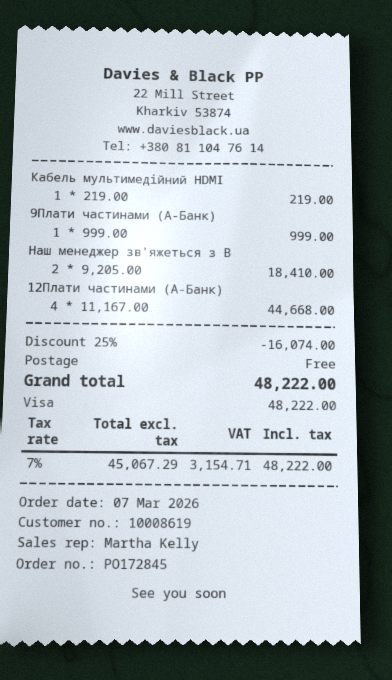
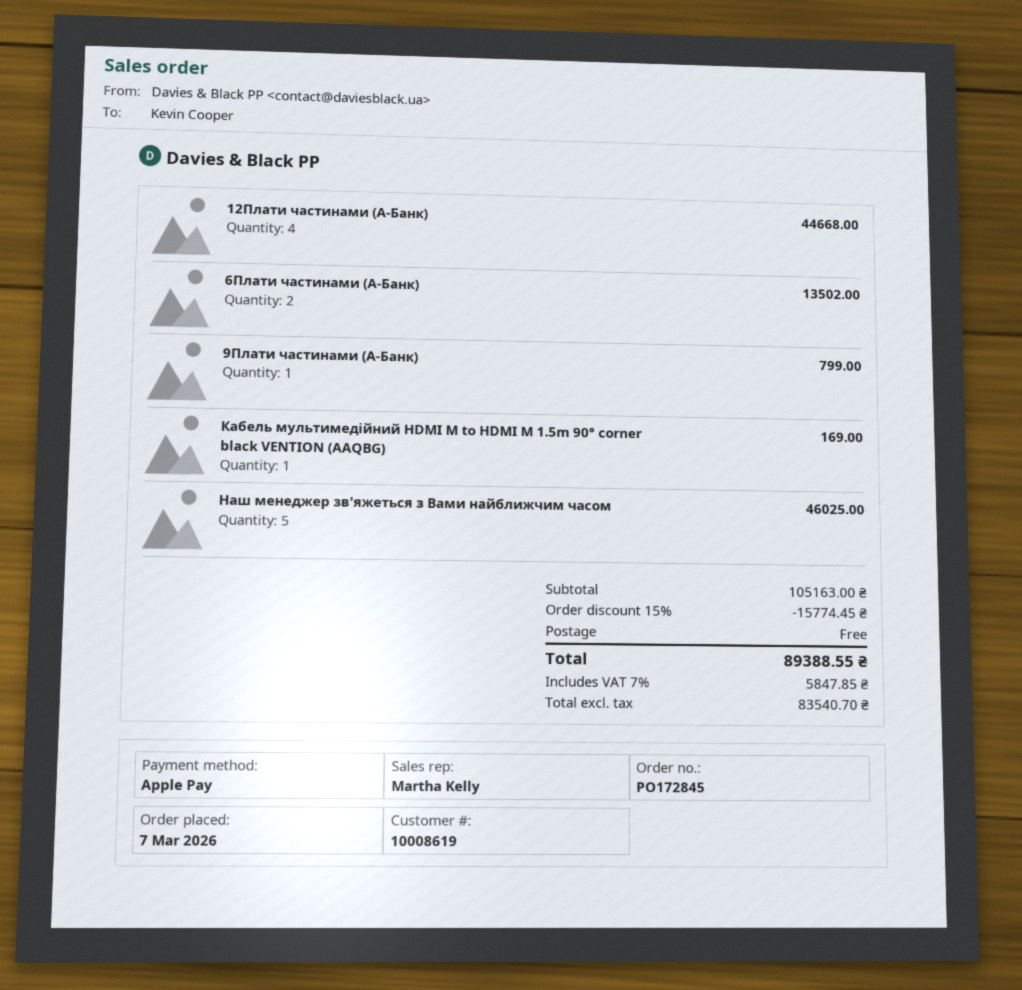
payment method: Visa -> Apple Pay
Кабель мультимедійний HDMI: 1 for 219.00 -> 1 for 169.00
9Плати частинами (А-Банк): 1 for 999.00 -> 1 for 799.00
Наш менеджер зв'яжеться з В: 2 for 18410.00 -> 5 for 46025.00
6Плати частинами (А-Банк): none -> 2 for 13502.00
discount: 25% = 16074.00 -> 15% = 15774.45
net: 45067.29 -> 83540.70
tax: 7% = 3154.71 -> 7% = 5847.85
total: 48222.00 -> 89388.55

